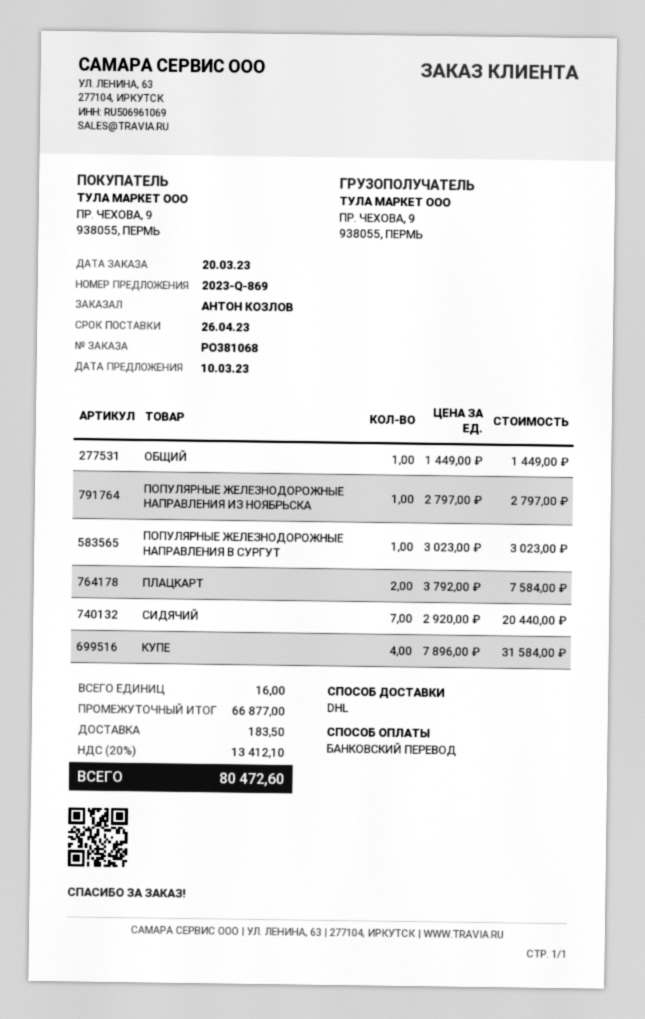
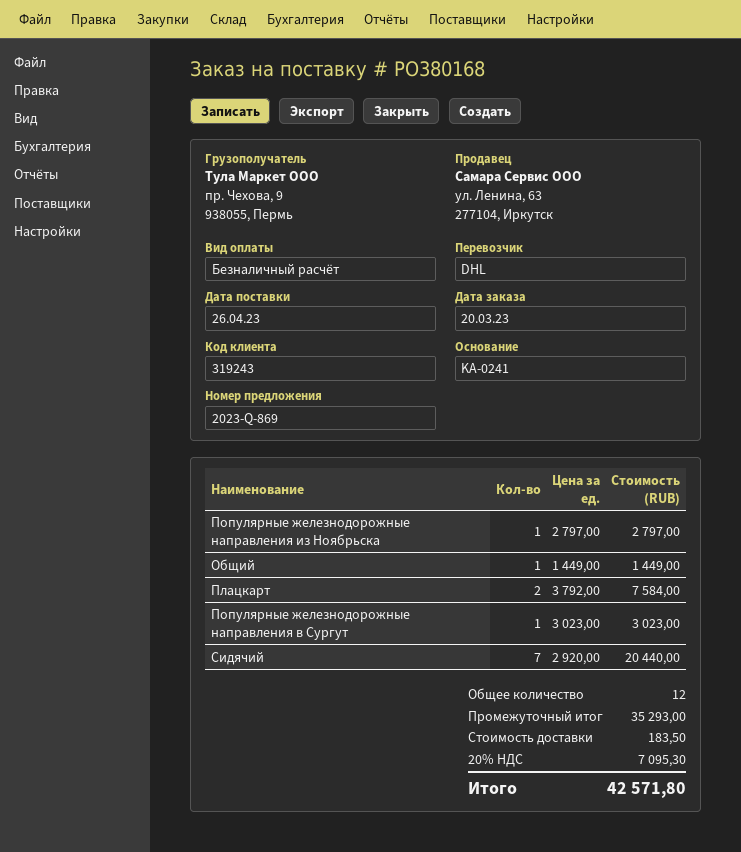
order number: PO381068 -> PO380168
КУПЕ: 4 x 7896.00 = 31584.00 -> none
total quantity: 16 -> 12
subtotal: 66877.00 -> 35293.00
tax: 20% = 13412.10 -> 20% = 7095.30
total: 80472.60 -> 42571.80

